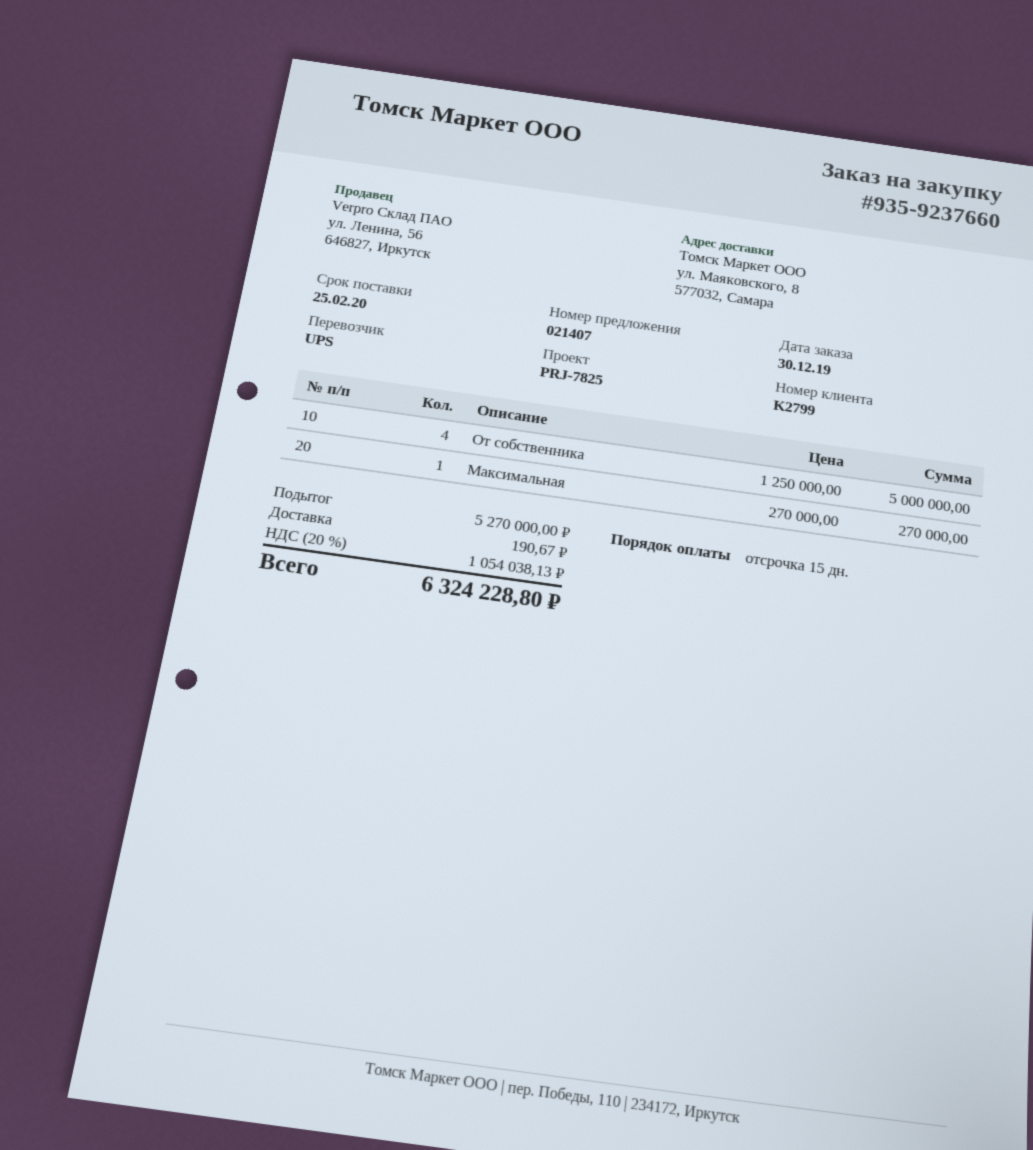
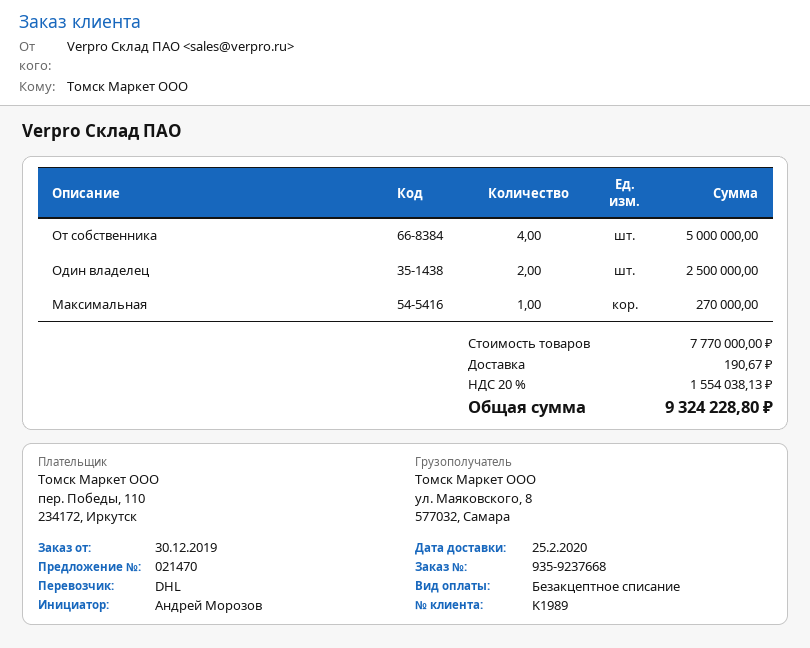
quote number: 021407 -> 021470
order number: 935-9237660 -> 935-9237668
customer number: K2799 -> K1989
shipping method: UPS -> DHL
Один владелец: none -> 2 for 2500000.00
subtotal: 5270000.00 -> 7770000.00
tax: 20% = 1054038.13 -> 20% = 1554038.13
total: 6324228.80 -> 9324228.80

